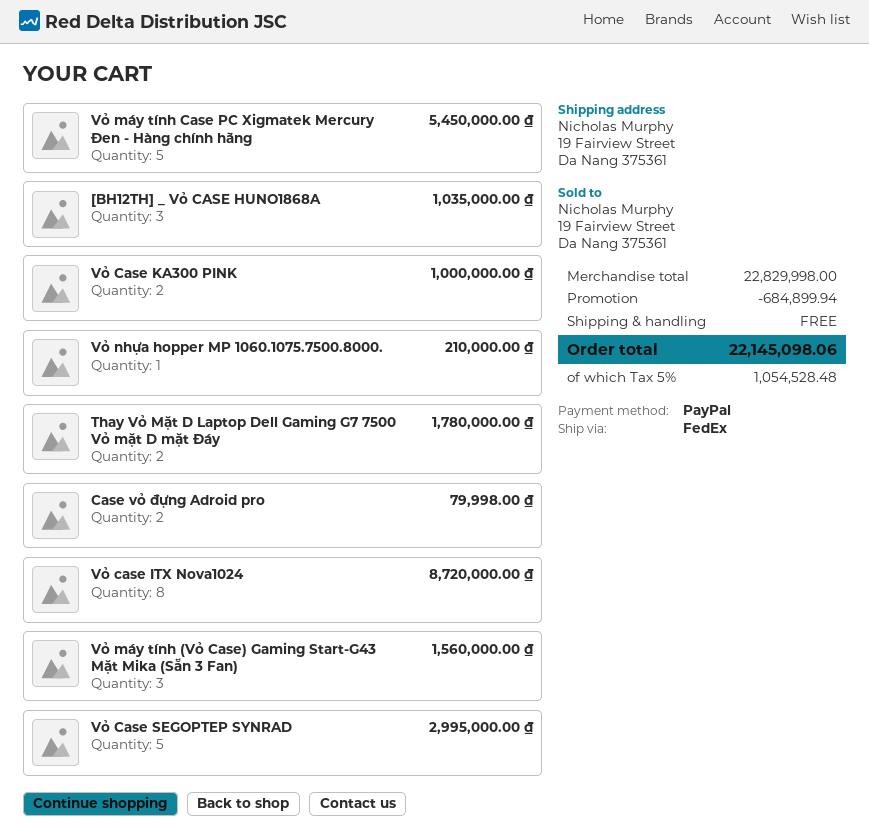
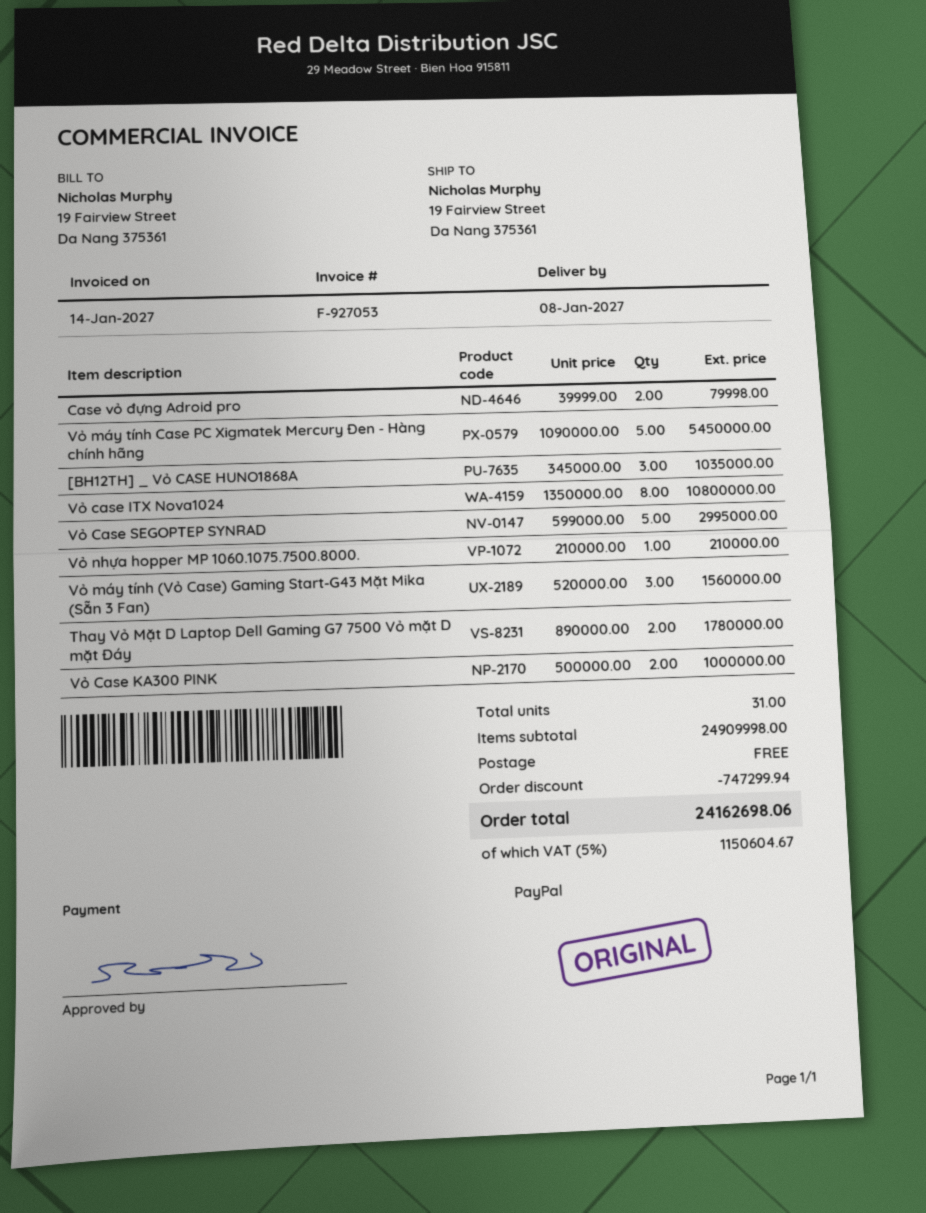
Vỏ case ITX Nova1024: 8 for 8720000.00 -> 8 for 10800000.00
subtotal: 22829998.00 -> 24909998.00
discount: 684899.94 -> 747299.94
tax: 5% = 1054528.48 -> 5% = 1150604.67
total: 22145098.06 -> 24162698.06

